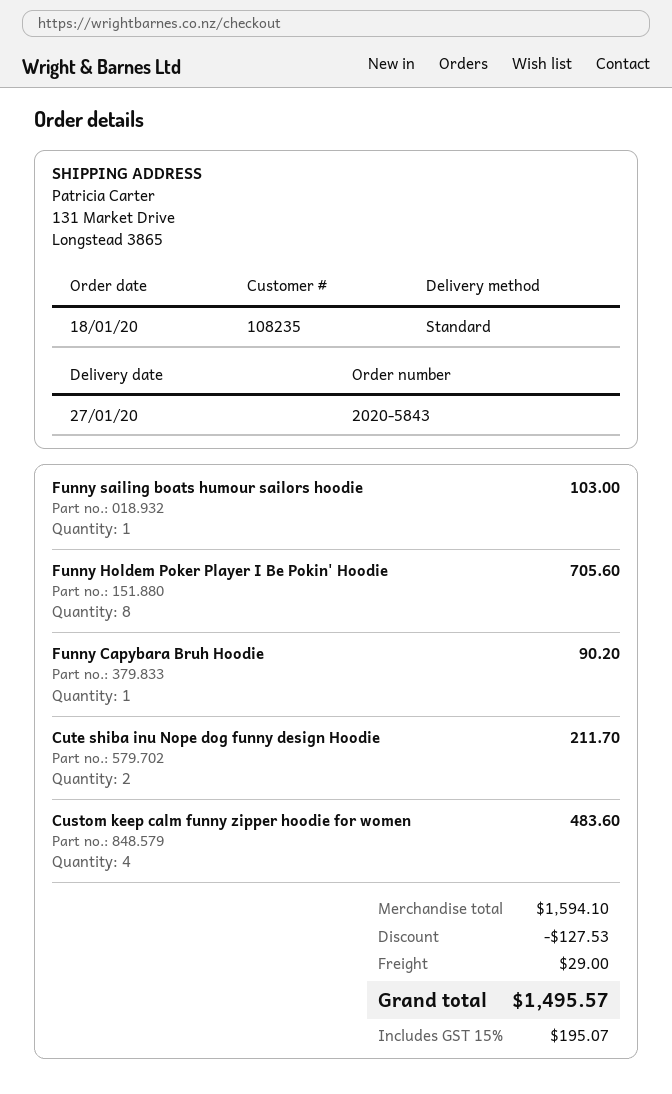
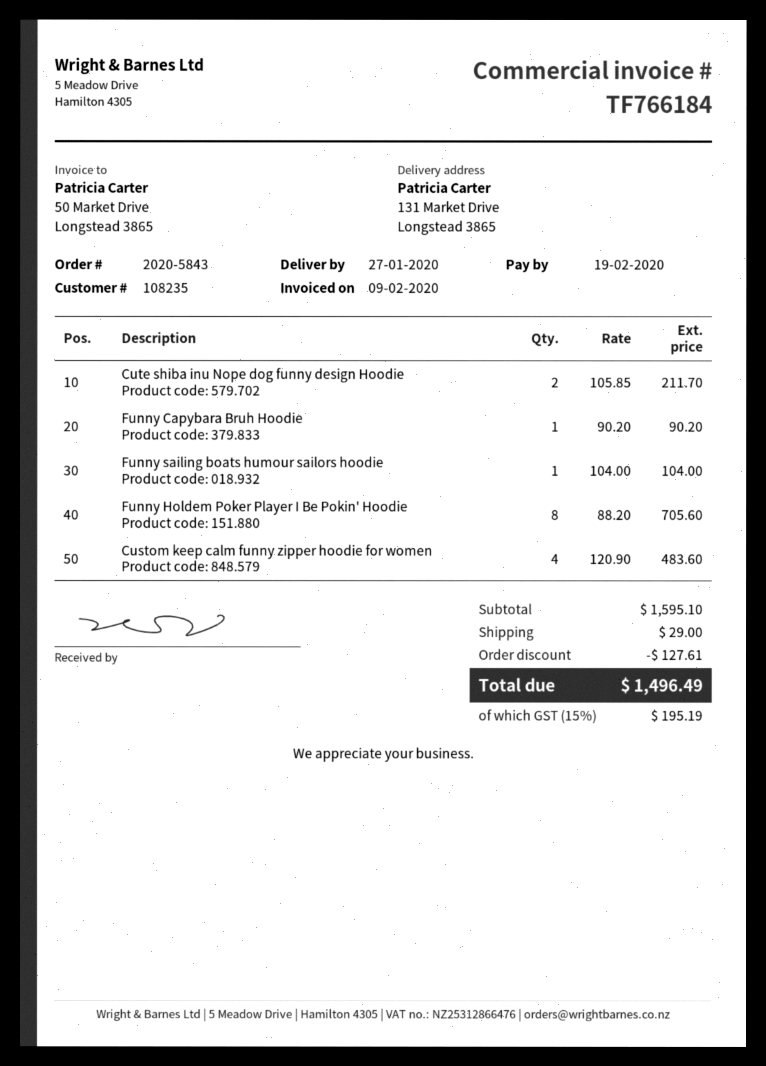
Funny sailing boats humour sailors hoodie: 1 for 103.00 -> 1 for 104.00
subtotal: 1594.10 -> 1595.10
discount: 127.53 -> 127.61
tax: 15% = 195.07 -> 15% = 195.19
total: 1495.57 -> 1496.49

